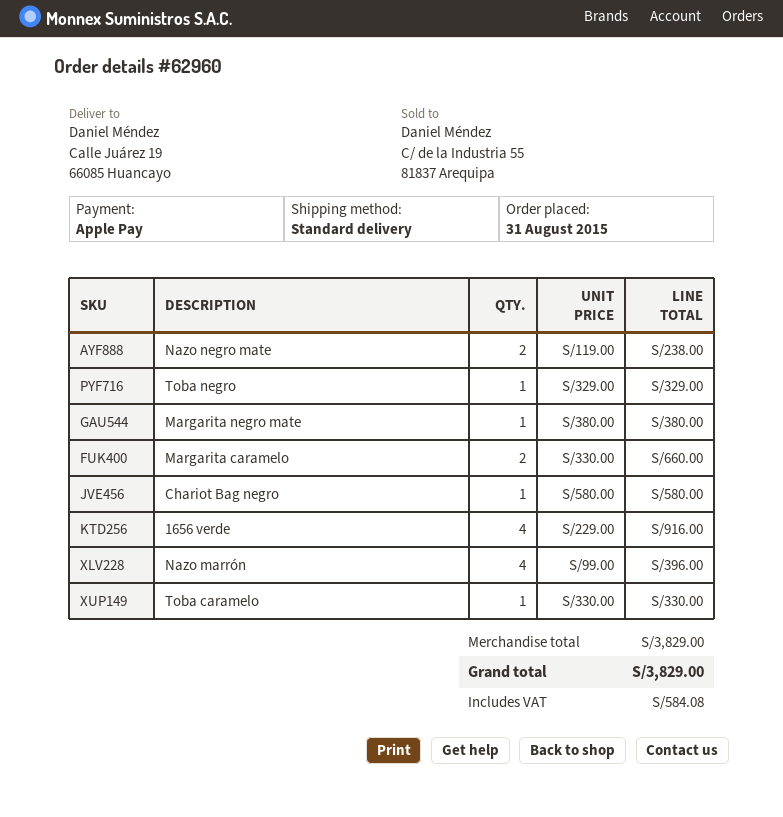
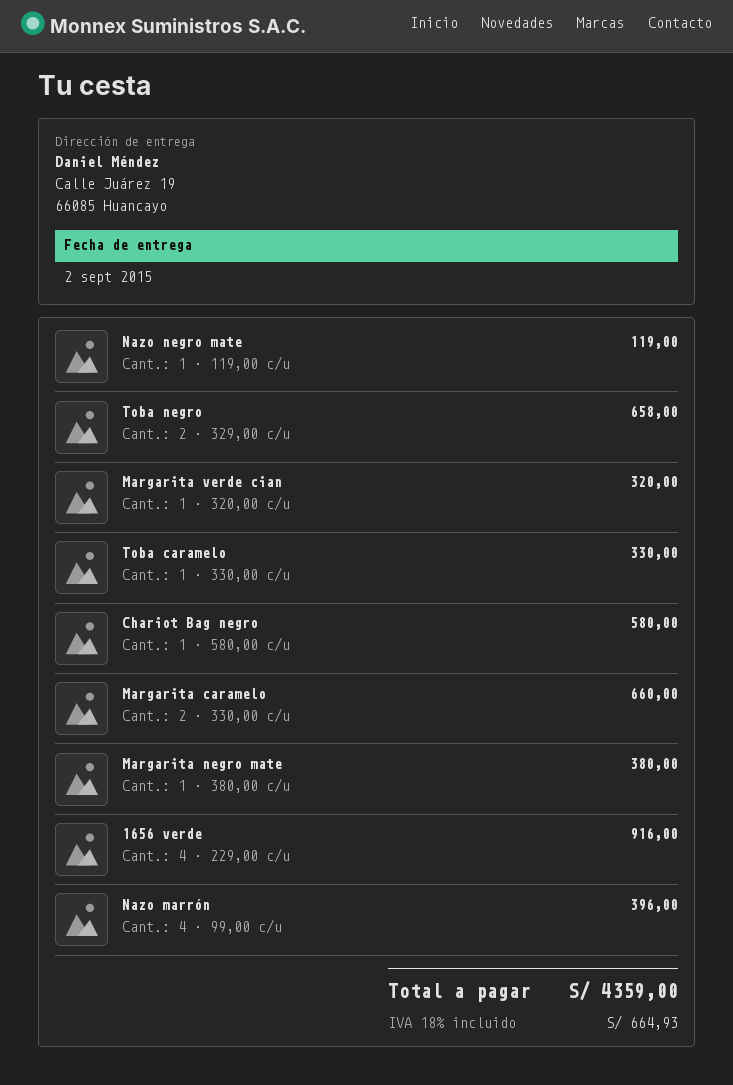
Nazo negro mate: 2 x 119.00 = 238.00 -> 1 x 119.00 = 119.00
Toba negro: 1 x 329.00 = 329.00 -> 2 x 329.00 = 658.00
Margarita verde cian: none -> 1 x 320.00 = 320.00
tax: 584.08 -> 664.93
total: 3829.00 -> 4359.00

